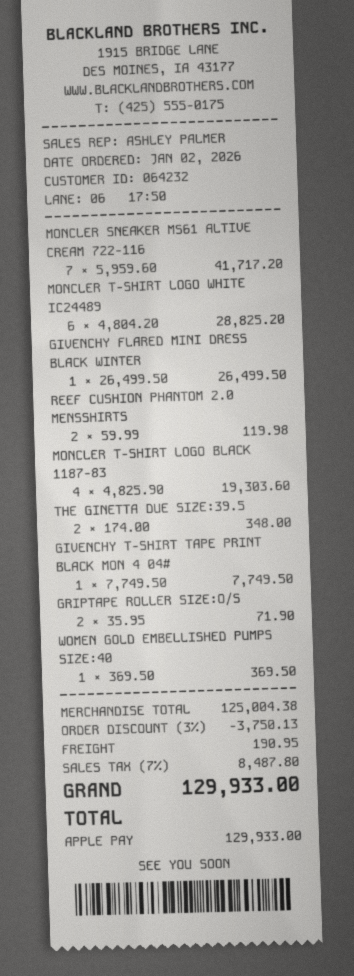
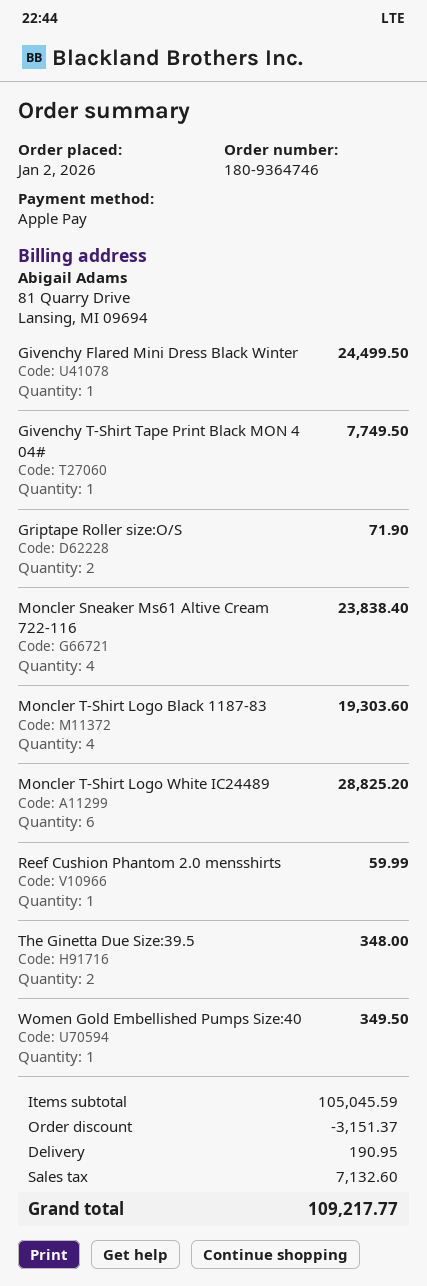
MONCLER SNEAKER MS61 ALTIVE CREAM 722-116: 7 for 41717.20 -> 4 for 23838.40
GIVENCHY FLARED MINI DRESS BLACK WINTER: 1 for 26499.50 -> 1 for 24499.50
REEF CUSHION PHANTOM 2.0 MENSSHIRTS: 2 for 119.98 -> 1 for 59.99
WOMEN GOLD EMBELLISHED PUMPS SIZE:40: 1 for 369.50 -> 1 for 349.50
subtotal: 125004.38 -> 105045.59
discount: 3750.13 -> 3151.37
tax: 8487.80 -> 7132.60
total: 129933.00 -> 109217.77

